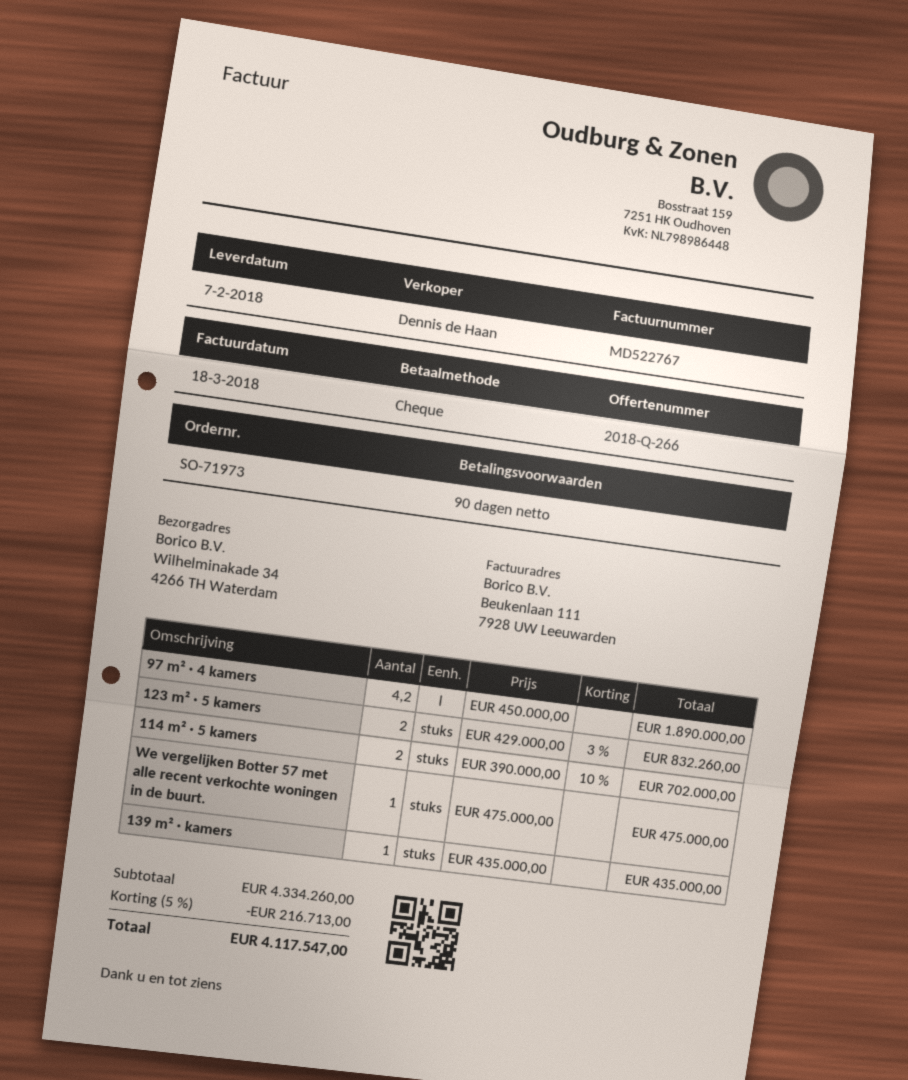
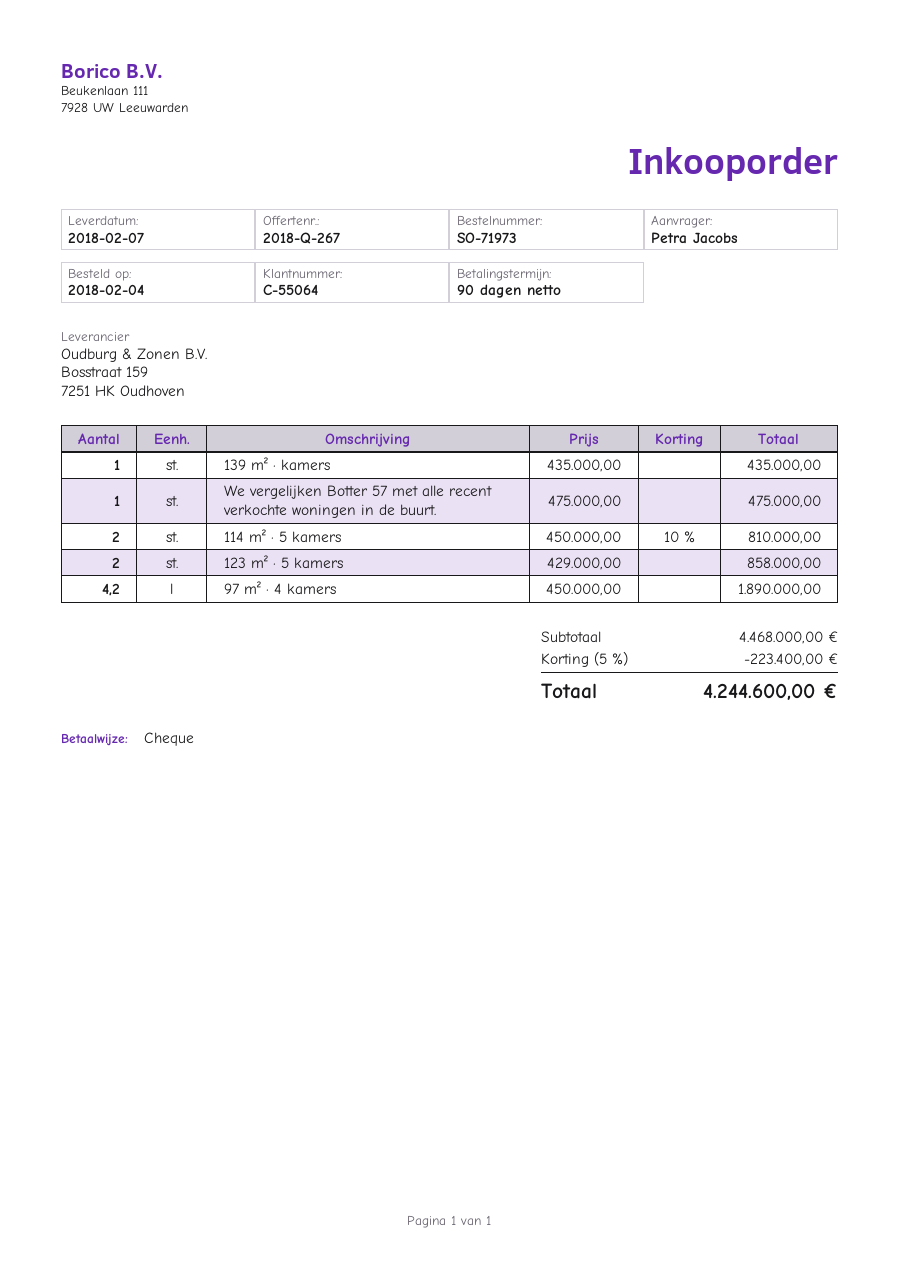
quote number: 2018-Q-266 -> 2018-Q-267
123 m² · 5 kamers: 2 x 429000.00 - 3% = 832260.00 -> 2 x 429000.00 = 858000.00
114 m² · 5 kamers: 2 x 390000.00 - 10% = 702000.00 -> 2 x 450000.00 - 10% = 810000.00
subtotal: 4334260.00 -> 4468000.00
discount: 5% = 216713.00 -> 5% = 223400.00
total: 4117547.00 -> 4244600.00

